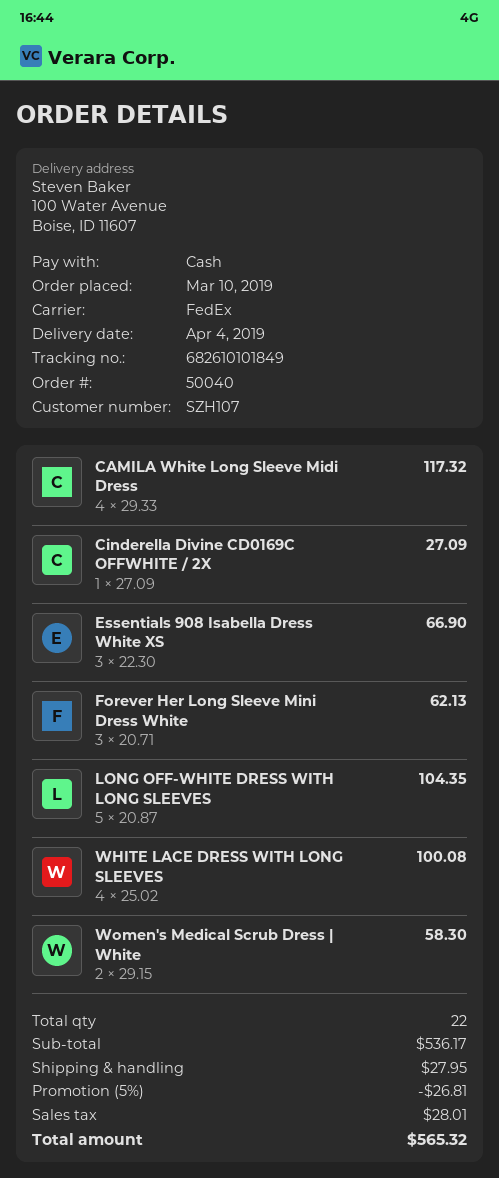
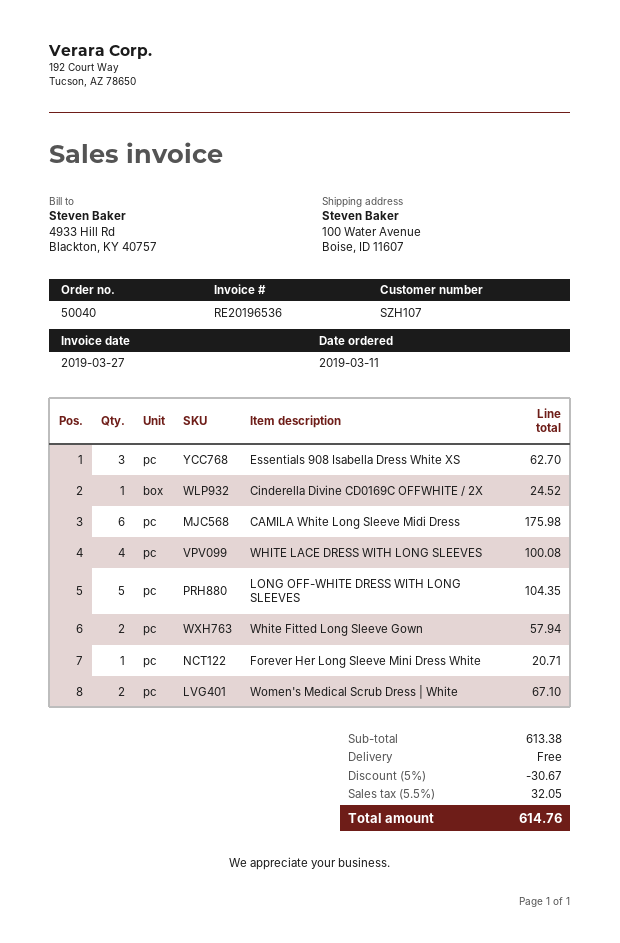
order date: 2019-03-10 -> 2019-03-11
CAMILA White Long Sleeve Midi Dress: 4 for 117.32 -> 6 for 175.98
Cinderella Divine CD0169C OFFWHITE / 2X: 1 for 27.09 -> 1 for 24.52
Essentials 908 Isabella Dress White XS: 3 for 66.90 -> 3 for 62.70
Forever Her Long Sleeve Mini Dress White: 3 for 62.13 -> 1 for 20.71
Women's Medical Scrub Dress | White: 2 for 58.30 -> 2 for 67.10
White Fitted Long Sleeve Gown: none -> 2 for 57.94
subtotal: 536.17 -> 613.38
discount: 5% = 26.81 -> 5% = 30.67
shipping: 27.95 -> 0.00
tax: 28.01 -> 32.05
total: 565.32 -> 614.76

